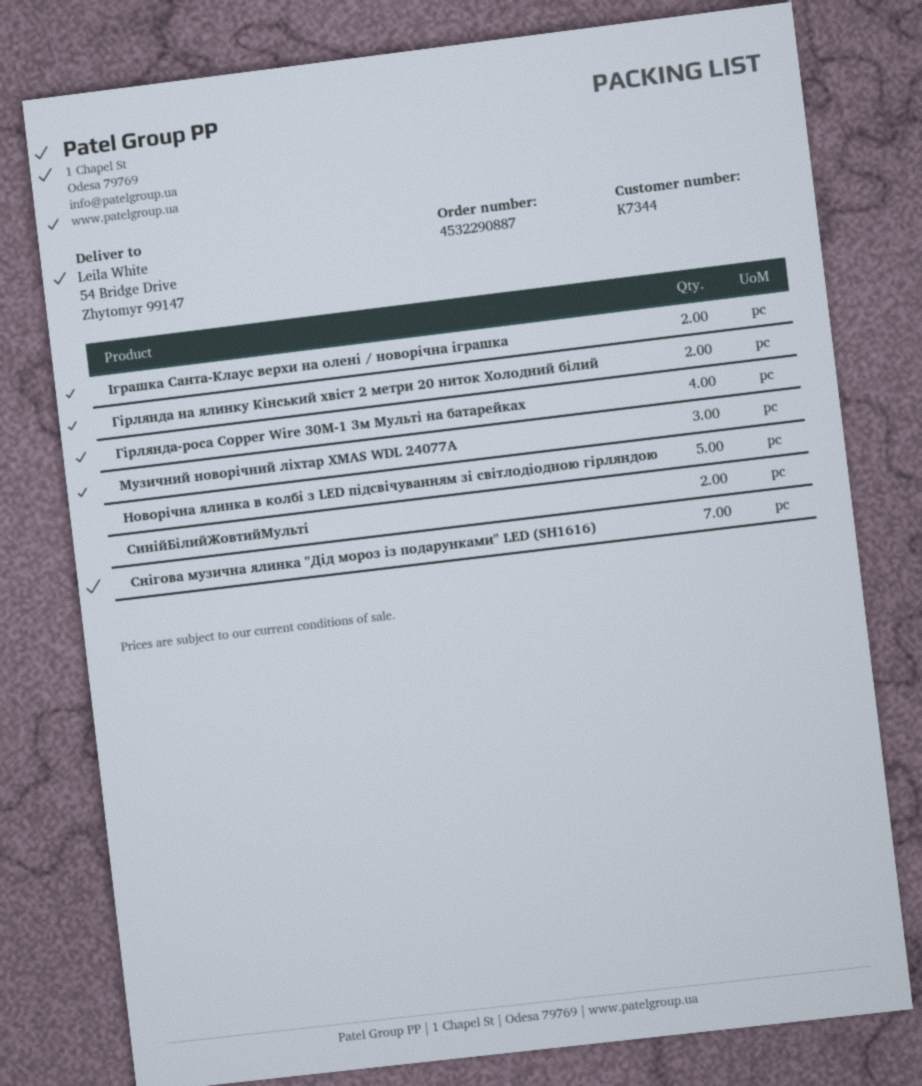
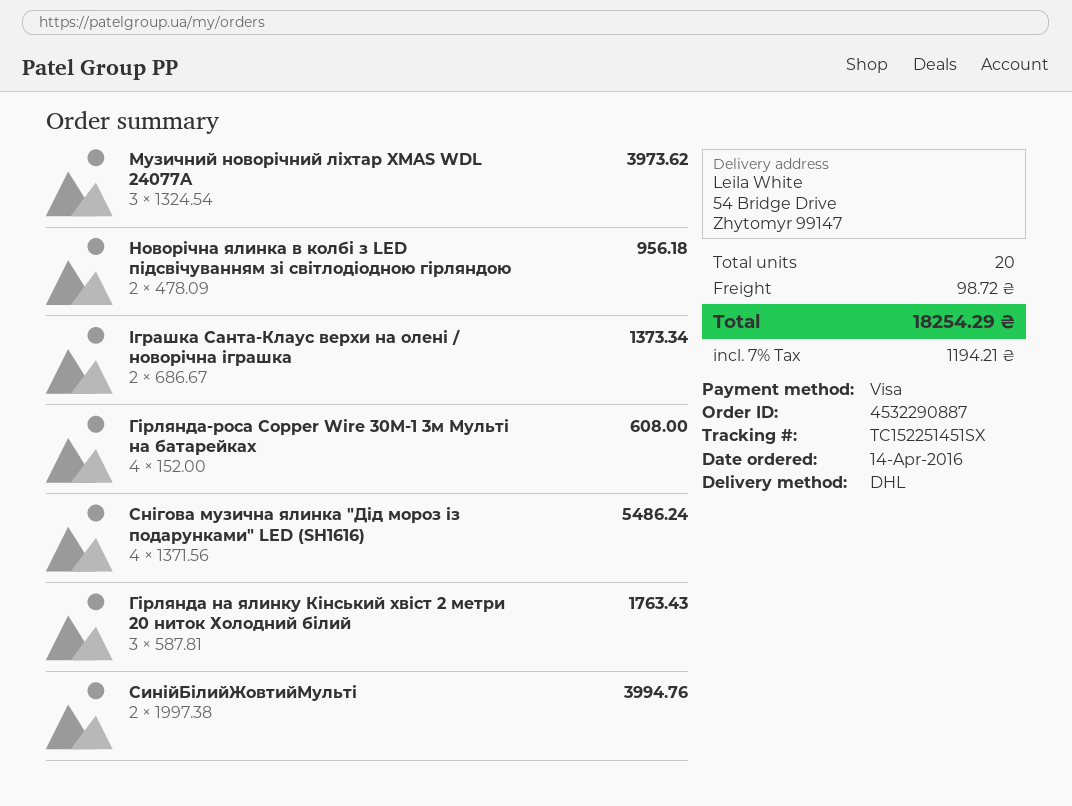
Гірлянда на ялинку Кінський хвіст 2 метри 20 ниток Холодний білий: 2 -> 3
Новорічна ялинка в колбі з LED підсвічуванням зі світлодіодною гірляндою: 5 -> 2
Снігова музична ялинка "Дід мороз із подарунками" LED (SH1616): 7 -> 4

